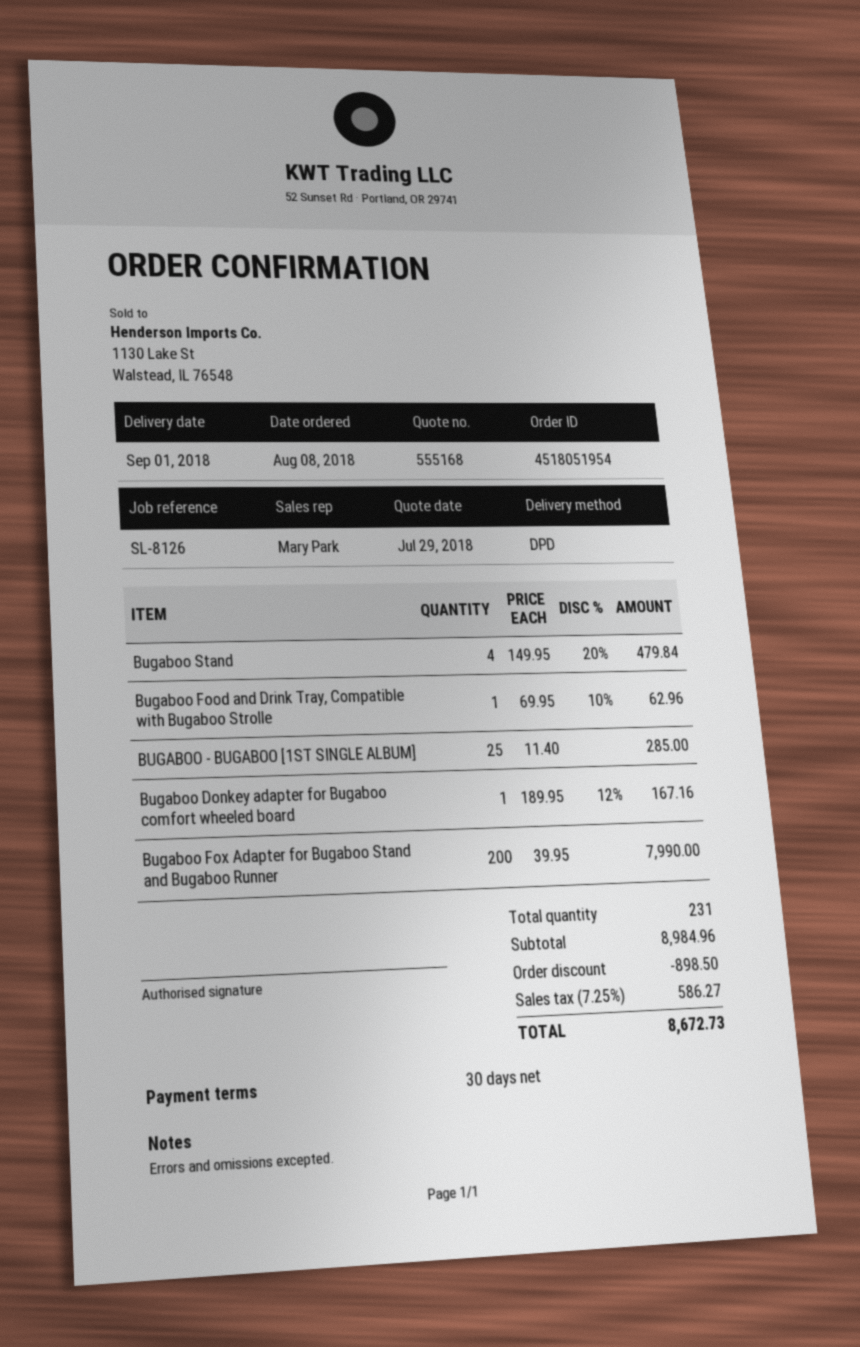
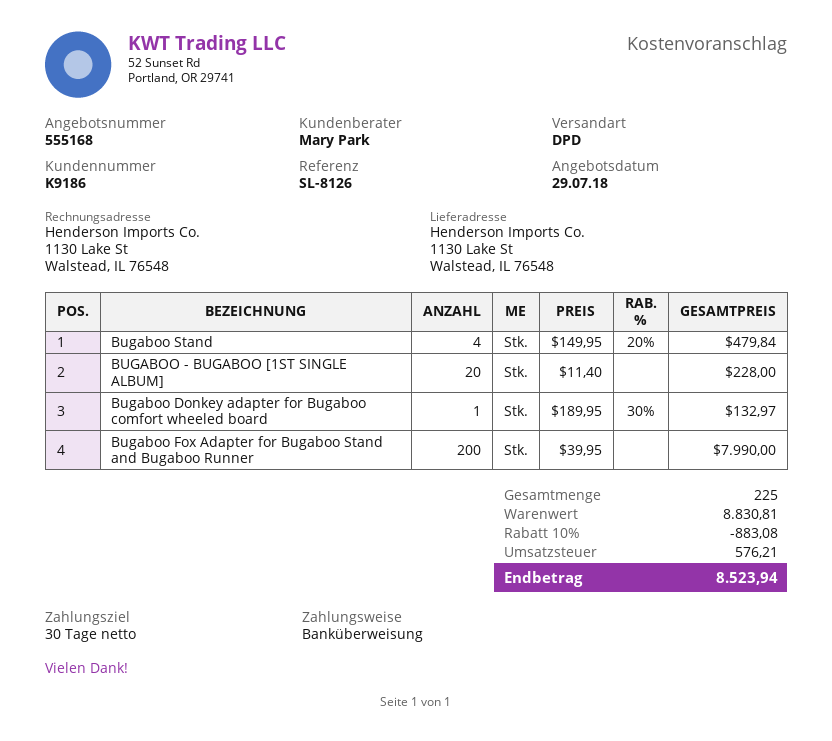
Bugaboo Food and Drink Tray, Compatible with Bugaboo Strolle: 1 x 69.95 - 10% = 62.96 -> none
BUGABOO - BUGABOO [1ST SINGLE ALBUM]: 25 x 11.40 = 285.00 -> 20 x 11.40 = 228.00
Bugaboo Donkey adapter for Bugaboo comfort wheeled board: 1 x 189.95 - 12% = 167.16 -> 1 x 189.95 - 30% = 132.97
total quantity: 231 -> 225
subtotal: 8984.96 -> 8830.81
discount: 898.50 -> 883.08
tax: 586.27 -> 576.21
total: 8672.73 -> 8523.94

